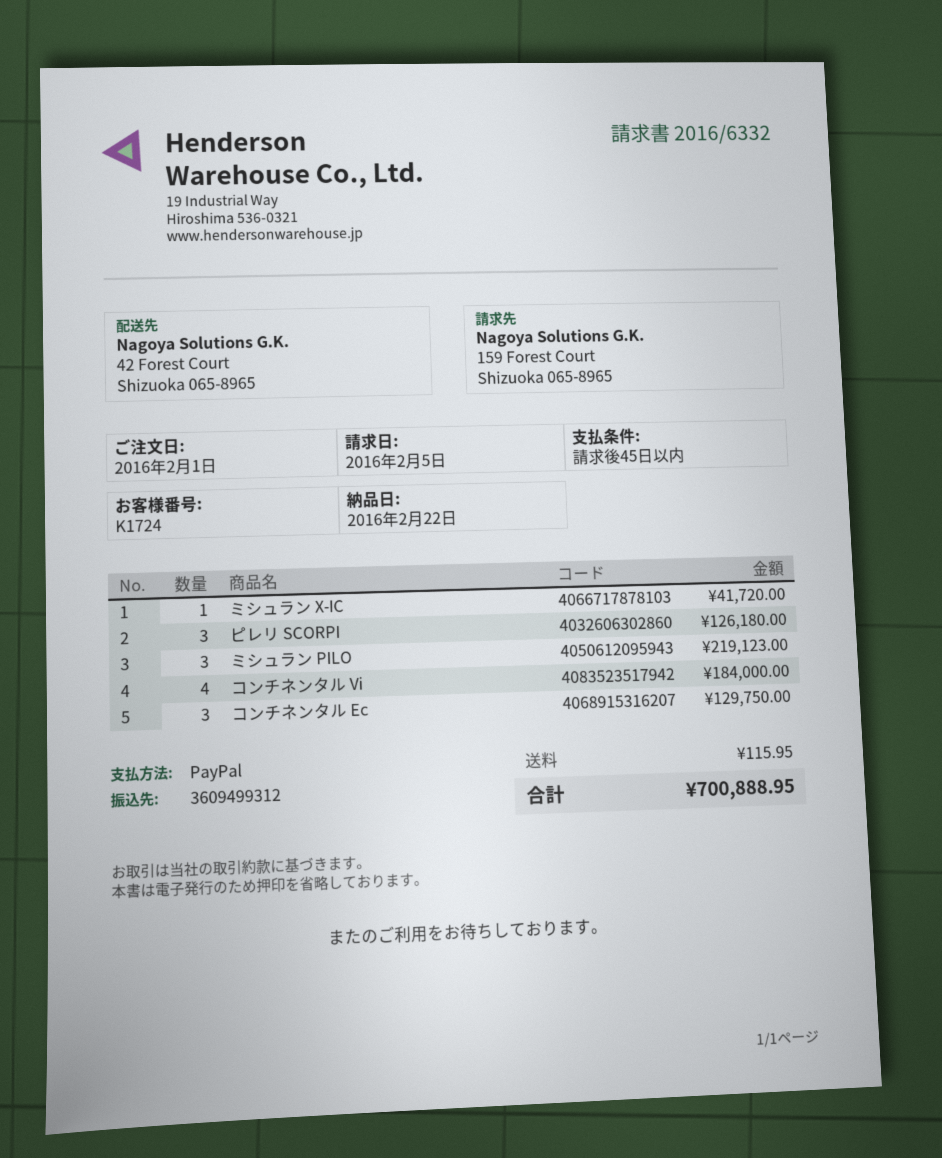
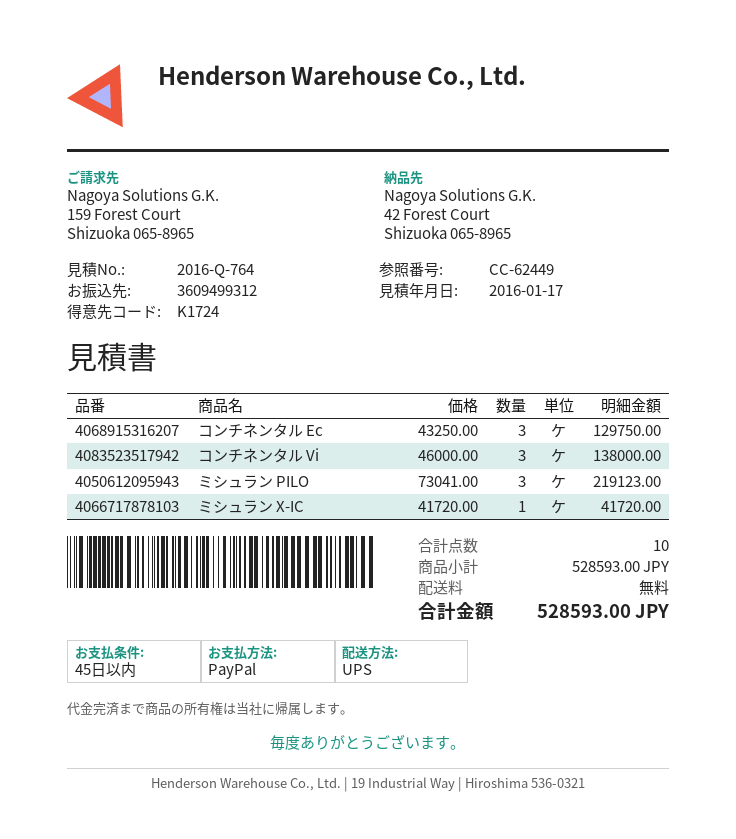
ピレリ SCORPI: 3 for 126180.00 -> none
コンチネンタル Vi: 4 for 184000.00 -> 3 for 138000.00
shipping: 115.95 -> 0.00
total: 700888.95 -> 528593.00

